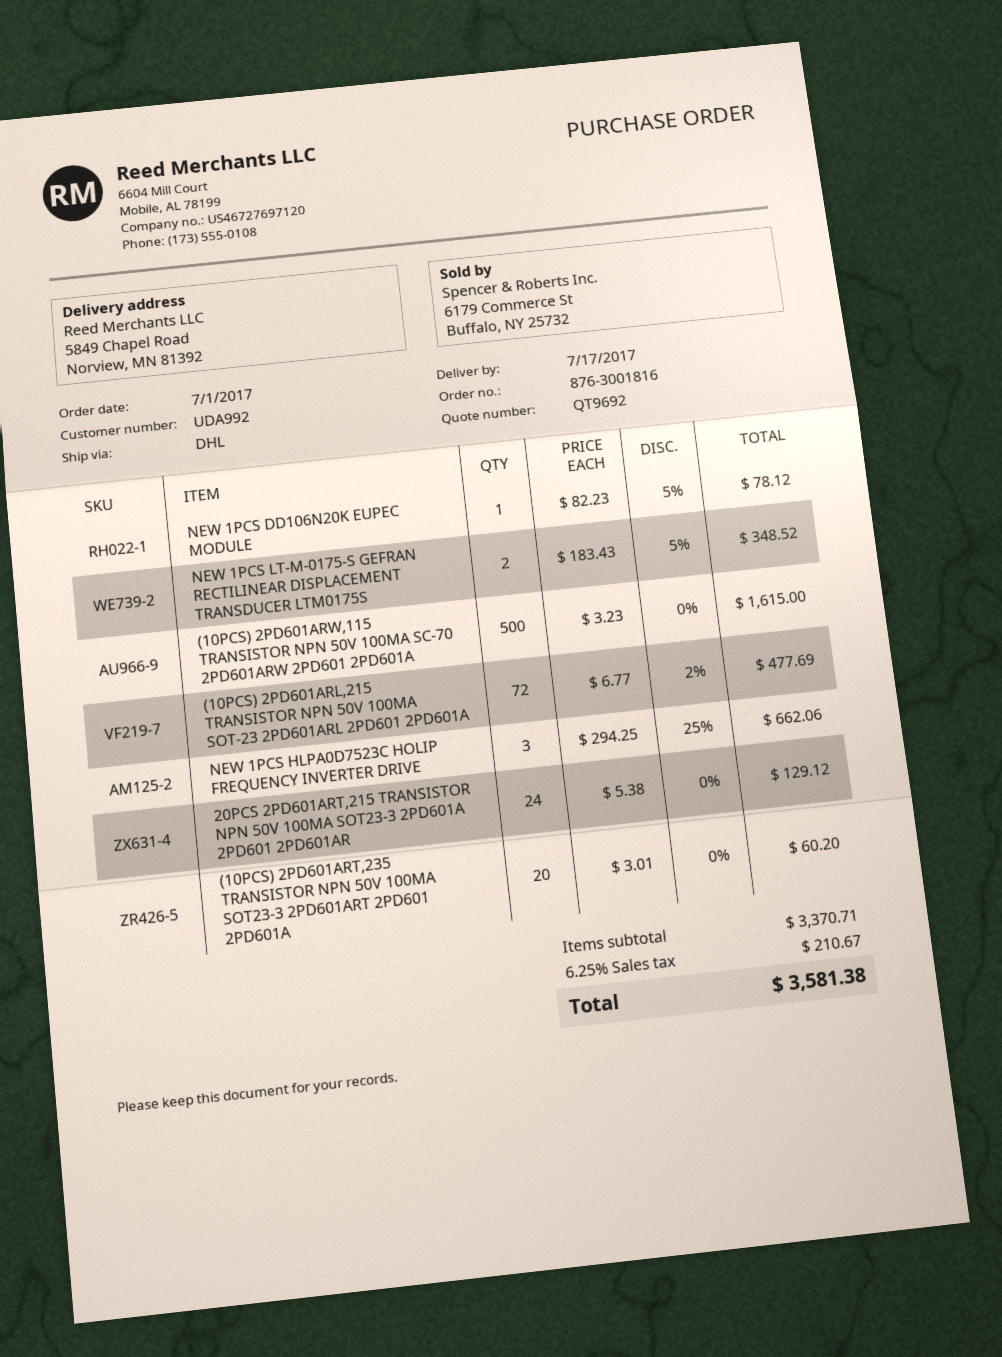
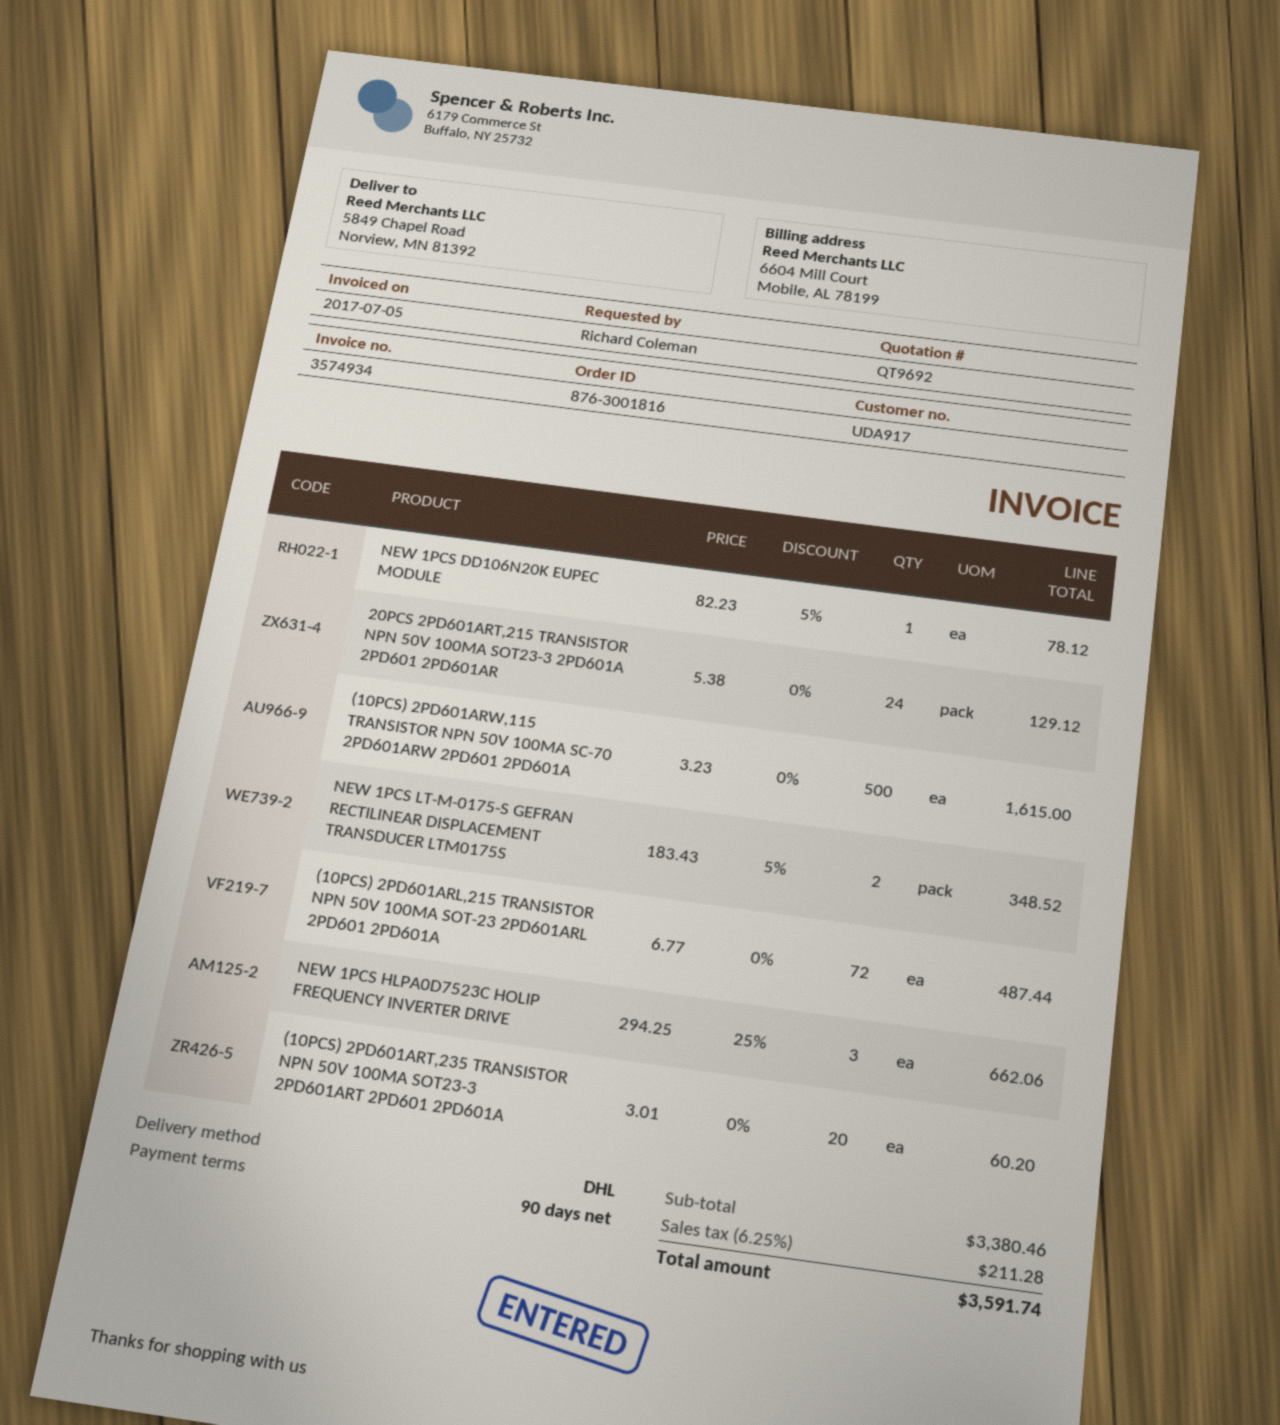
customer number: UDA992 -> UDA917
(10PCS) 2PD601ARL,215 TRANSISTOR NPN 50V 100MA SOT-23 2PD601ARL 2PD601 2PD601A: 72 x 6.77 - 2% = 477.69 -> 72 x 6.77 = 487.44
subtotal: 3370.71 -> 3380.46
tax: 6.25% = 210.67 -> 6.25% = 211.28
total: 3581.38 -> 3591.74

